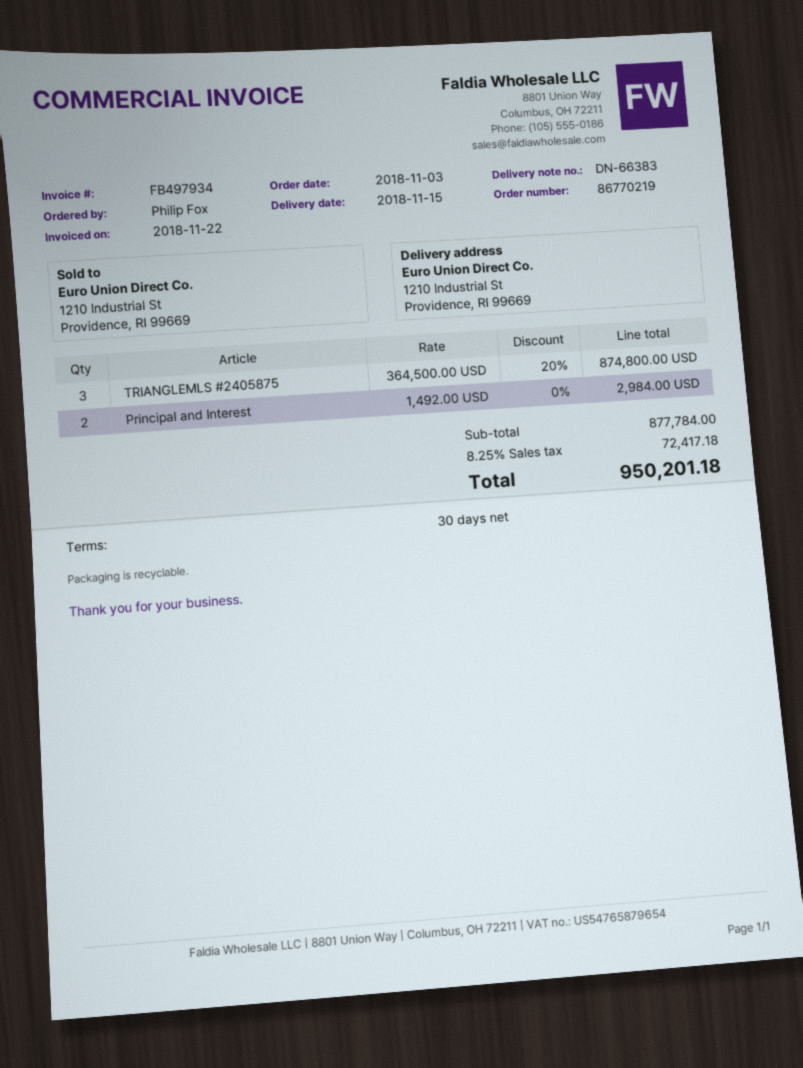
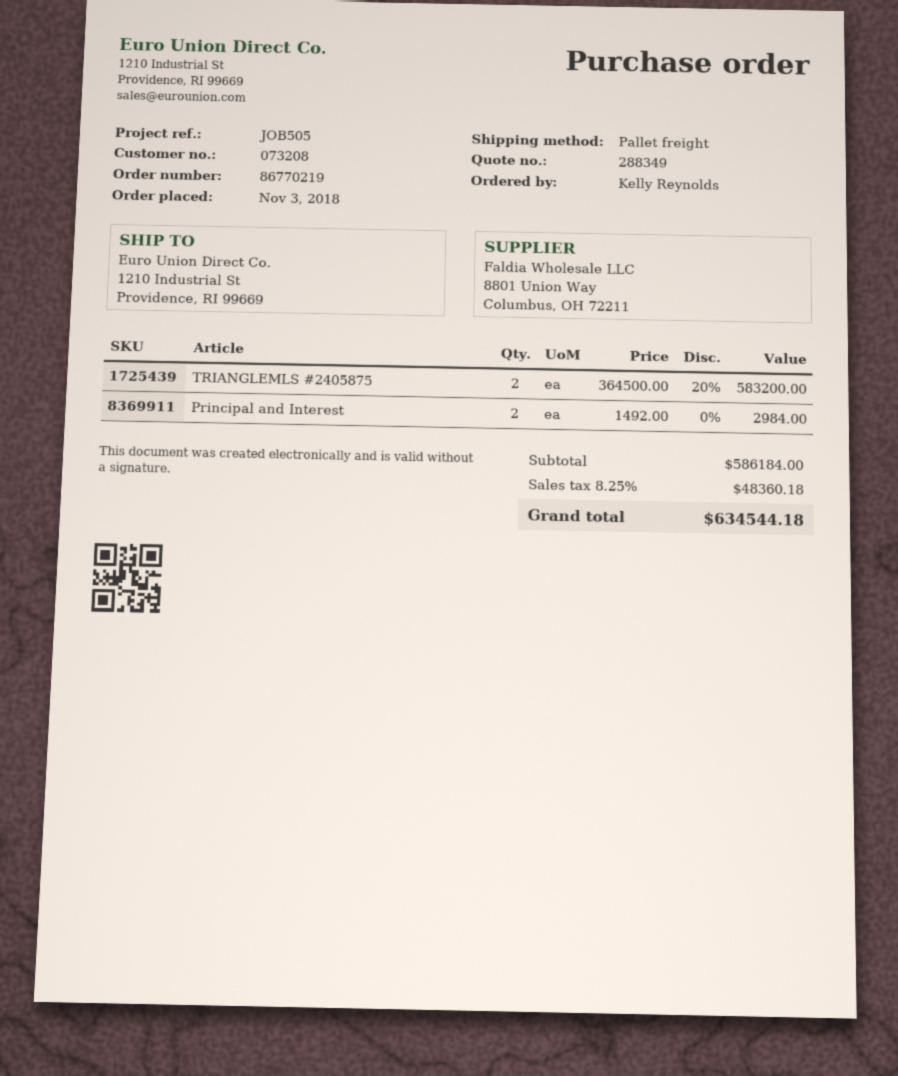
ordered by: Philip Fox -> Kelly Reynolds
TRIANGLEMLS #2405875: 3 x 364500.00 - 20% = 874800.00 -> 2 x 364500.00 - 20% = 583200.00
subtotal: 877784.00 -> 586184.00
tax: 8.25% = 72417.18 -> 8.25% = 48360.18
total: 950201.18 -> 634544.18

